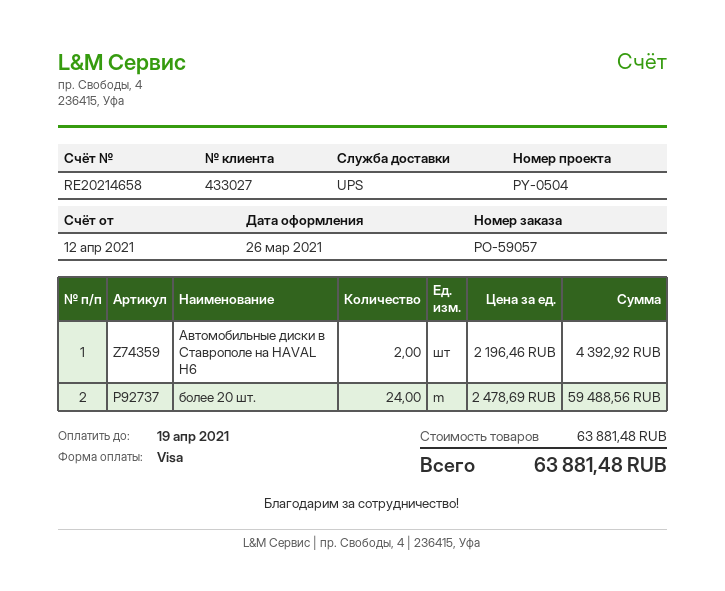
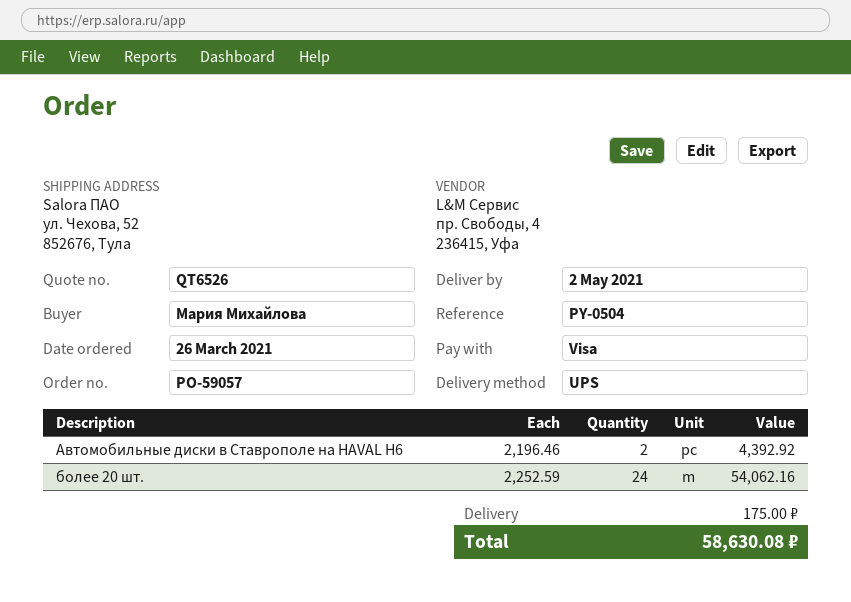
более 20 шт.: 24 x 2478.69 = 59488.56 -> 24 x 2252.59 = 54062.16
shipping: none -> 175.00
total: 63881.48 -> 58630.08

